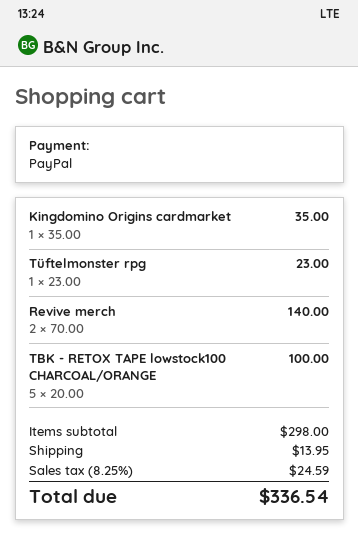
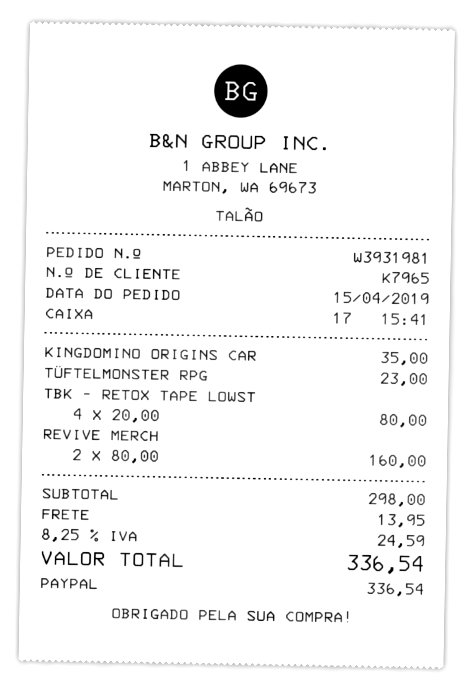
Revive merch: 2 x 70.00 = 140.00 -> 2 x 80.00 = 160.00
TBK - RETOX TAPE lowstock100 CHARCOAL/ORANGE: 5 x 20.00 = 100.00 -> 4 x 20.00 = 80.00

